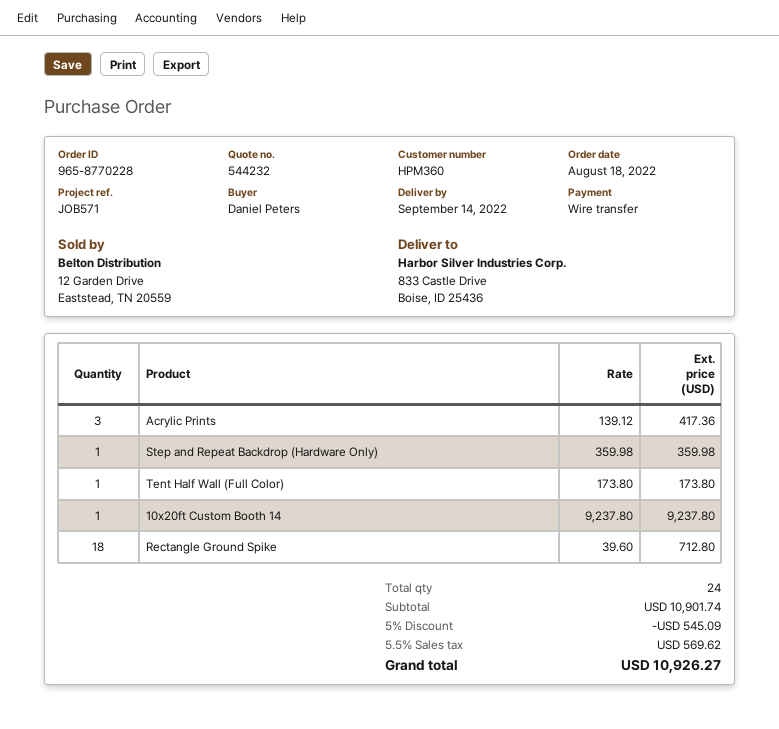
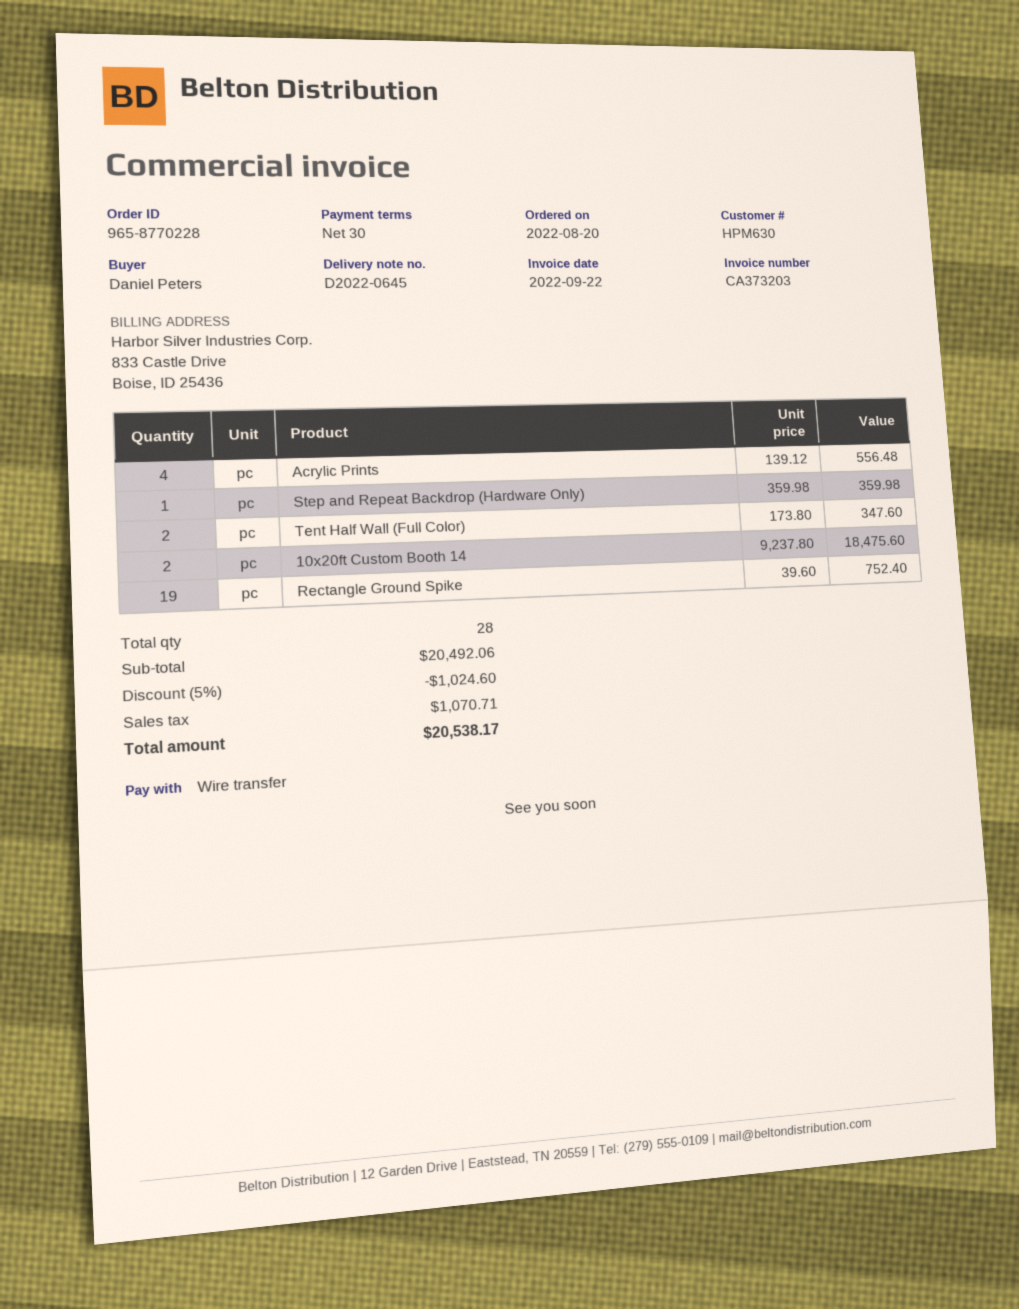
order date: 2022-08-18 -> 2022-08-20
customer number: HPM360 -> HPM630
Acrylic Prints: 3 x 139.12 = 417.36 -> 4 x 139.12 = 556.48
Tent Half Wall (Full Color): 1 x 173.80 = 173.80 -> 2 x 173.80 = 347.60
10x20ft Custom Booth 14: 1 x 9237.80 = 9237.80 -> 2 x 9237.80 = 18475.60
Rectangle Ground Spike: 18 x 39.60 = 712.80 -> 19 x 39.60 = 752.40
total quantity: 24 -> 28
subtotal: 10901.74 -> 20492.06
discount: 5% = 545.09 -> 5% = 1024.60
tax: 569.62 -> 1070.71
total: 10926.27 -> 20538.17

